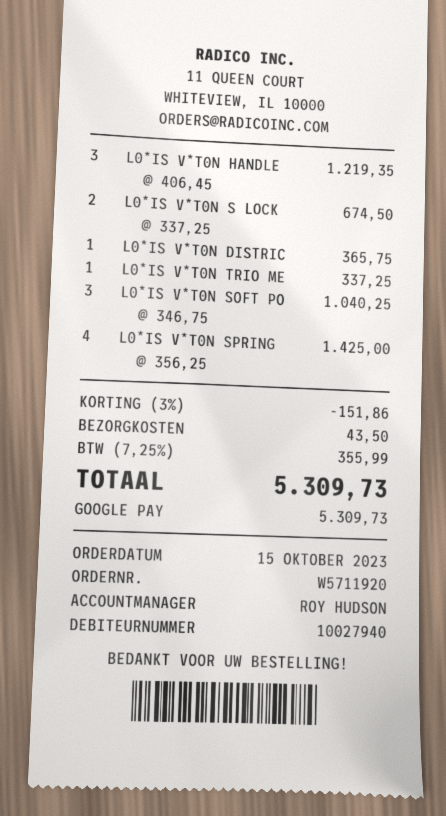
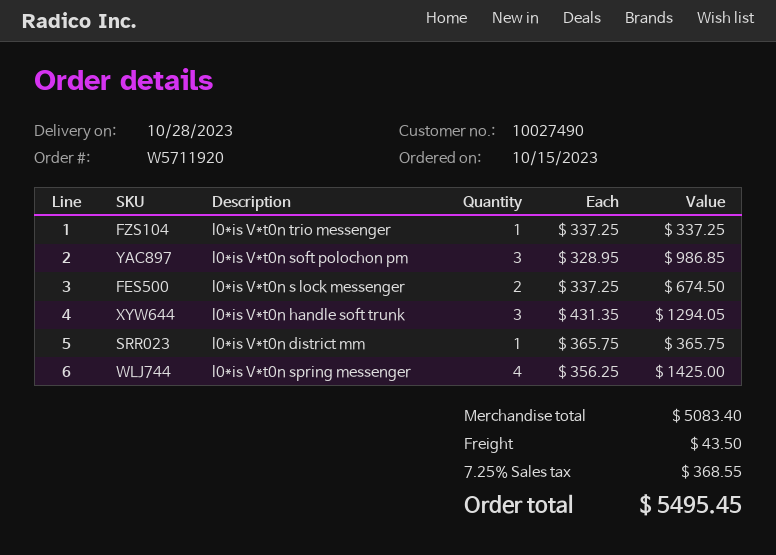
customer number: 10027940 -> 10027490
L0*IS V*T0N HANDLE: 3 x 406.45 = 1219.35 -> 3 x 431.35 = 1294.05
L0*IS V*T0N SOFT PO: 3 x 346.75 = 1040.25 -> 3 x 328.95 = 986.85
discount: 3% = 151.86 -> none
tax: 7.25% = 355.99 -> 7.25% = 368.55
total: 5309.73 -> 5495.45

